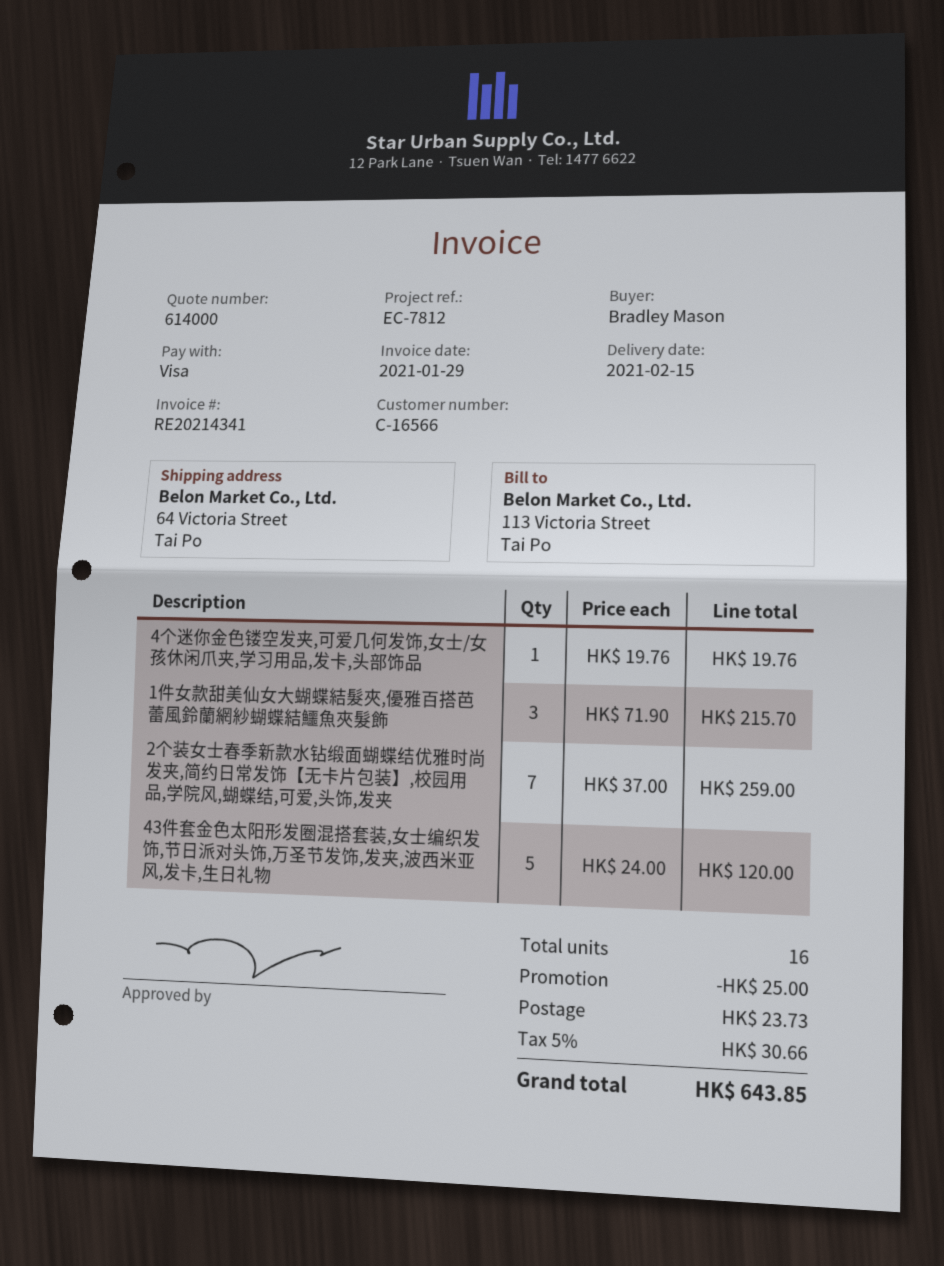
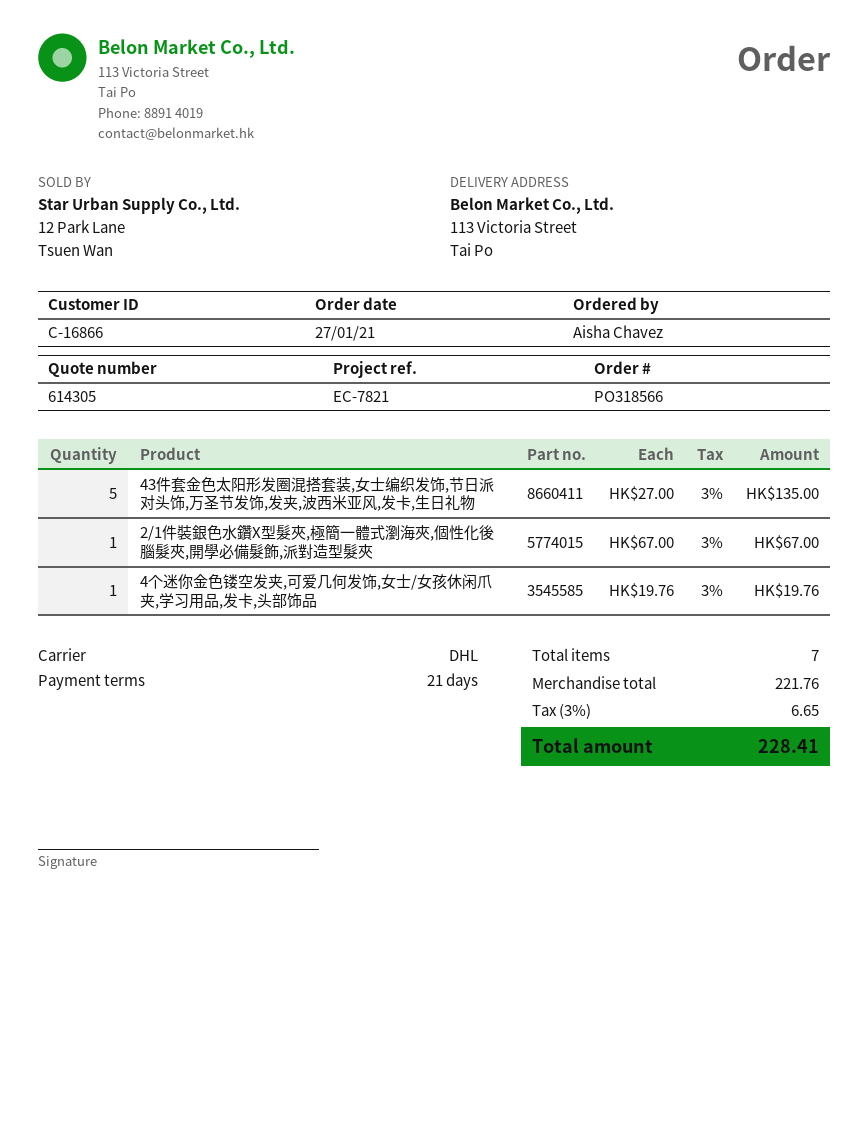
quote number: 614000 -> 614305
customer number: C-16566 -> C-16866
reference: EC-7812 -> EC-7821
ordered by: Bradley Mason -> Aisha Chavez
ship to: 64 Victoria Street, Tai Po -> 113 Victoria Street, Tai Po
1件女款甜美仙女大蝴蝶結髮夾,優雅百搭芭蕾風鈴蘭網紗蝴蝶結鱷魚夾髮飾: 3 x 71.90 = 215.70 -> none
2个装女士春季新款水钻缎面蝴蝶结优雅时尚发夹,简约日常发饰【无卡片包装】,校园用品,学院风,蝴蝶结,可爱,头饰,发夹: 7 x 37.00 = 259.00 -> none
43件套金色太阳形发圈混搭套装,女士编织发饰,节日派对头饰,万圣节发饰,发夹,波西米亚风,发卡,生日礼物: 5 x 24.00 = 120.00 -> 5 x 27.00 = 135.00
2/1件裝銀色水鑽X型髮夾,極簡一體式瀏海夾,個性化後腦髮夾,開學必備髮飾,派對造型髮夾: none -> 1 x 67.00 = 67.00
total quantity: 16 -> 7
discount: 25.00 -> none
shipping: 23.73 -> none
tax: 5% = 30.66 -> 3% = 6.65
total: 643.85 -> 228.41

